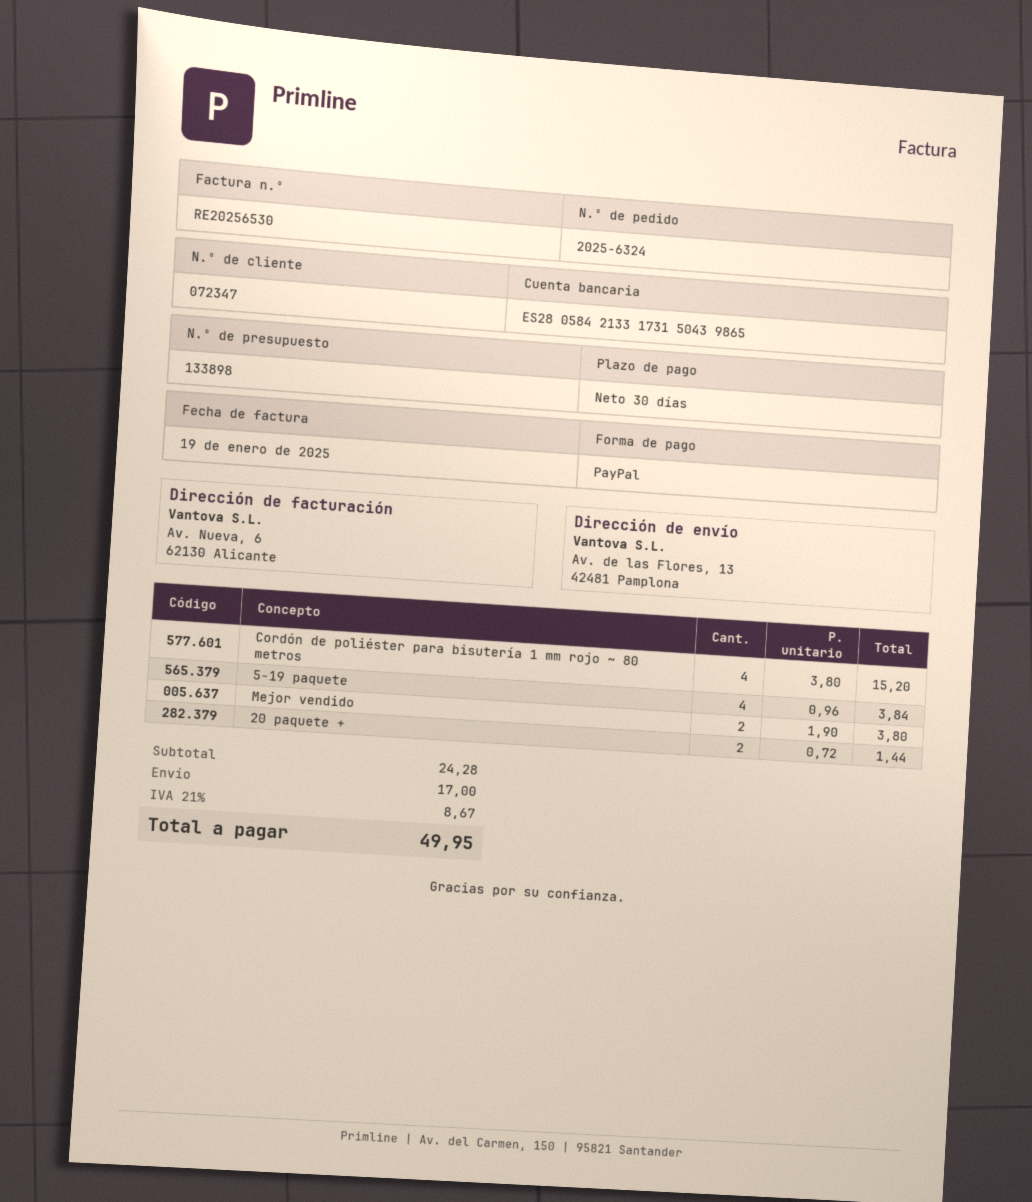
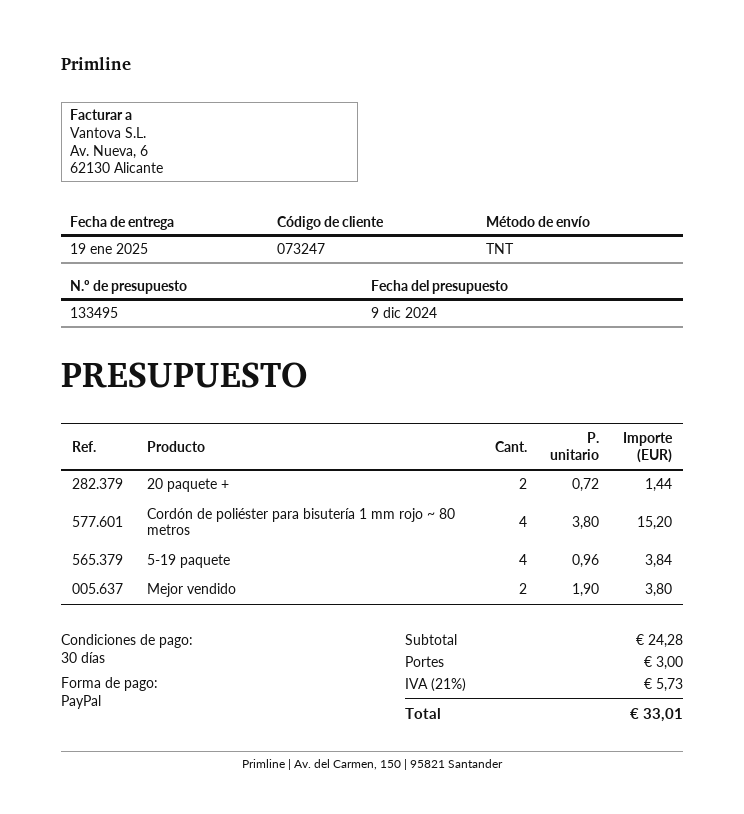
quote number: 133898 -> 133495
customer number: 072347 -> 073247
shipping: 17.00 -> 3.00
tax: 21% = 8.67 -> 21% = 5.73
total: 49.95 -> 33.01

